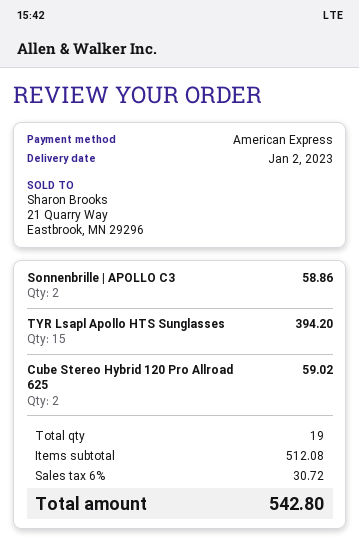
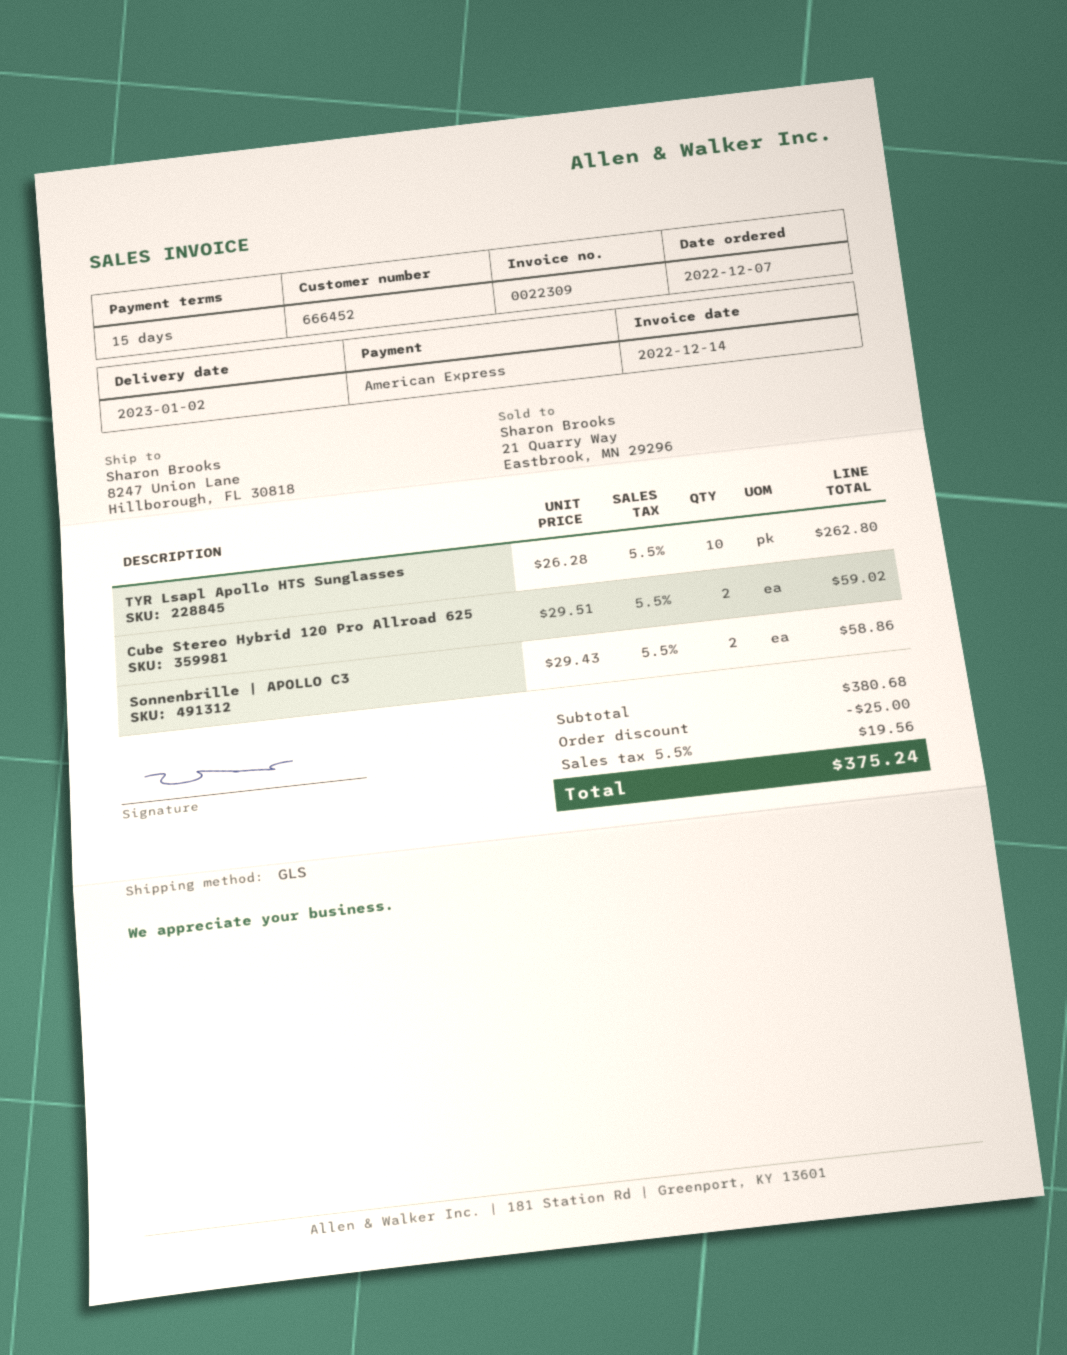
TYR Lsapl Apollo HTS Sunglasses: 15 for 394.20 -> 10 for 262.80
subtotal: 512.08 -> 380.68
discount: none -> 25.00
tax: 6% = 30.72 -> 5.5% = 19.56
total: 542.80 -> 375.24

